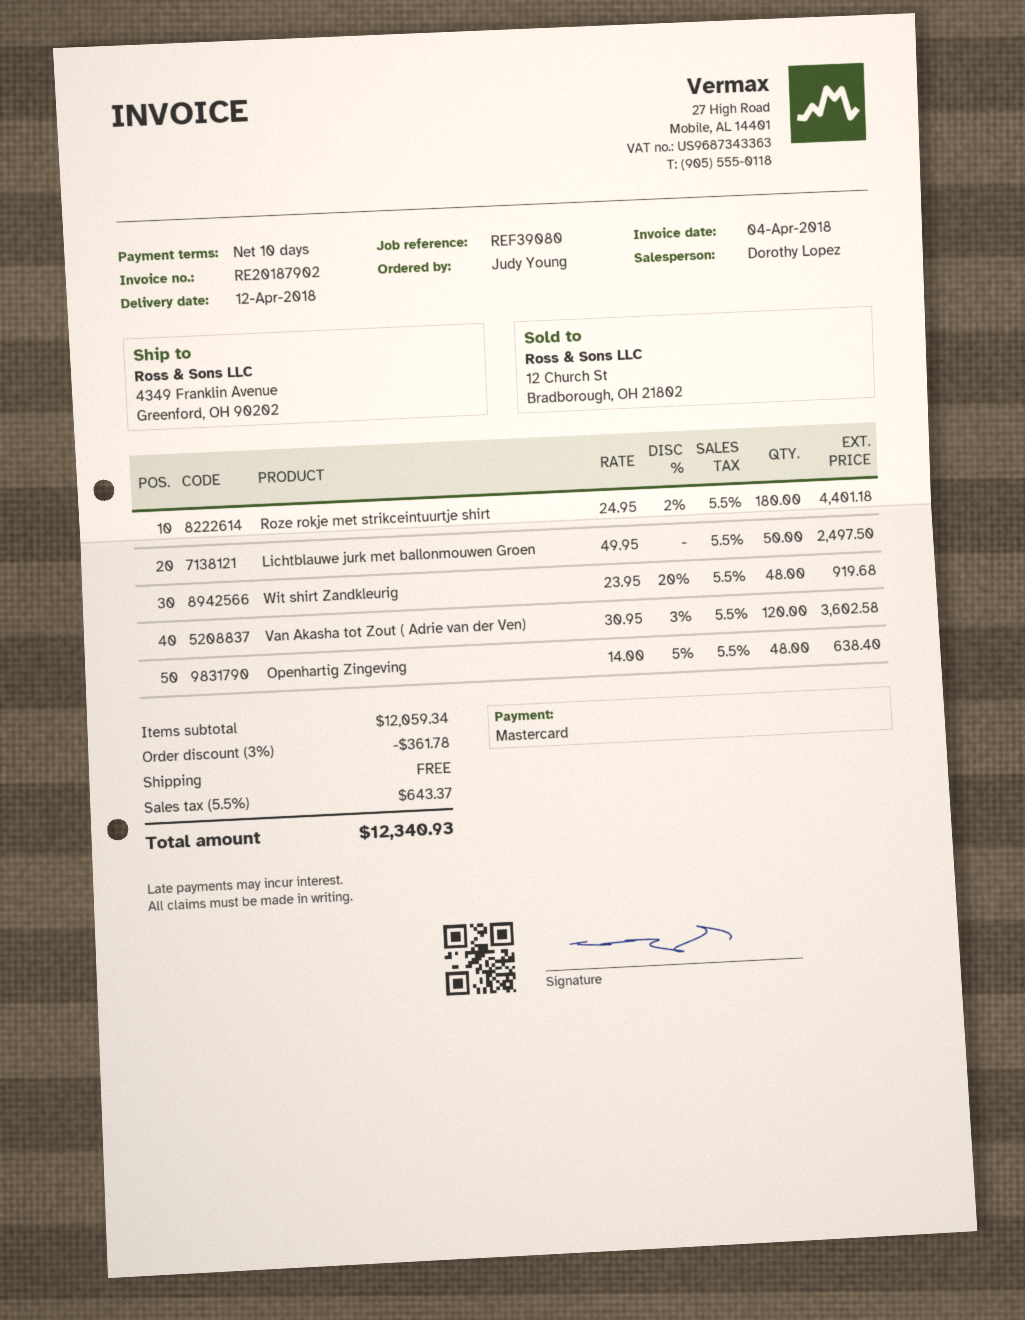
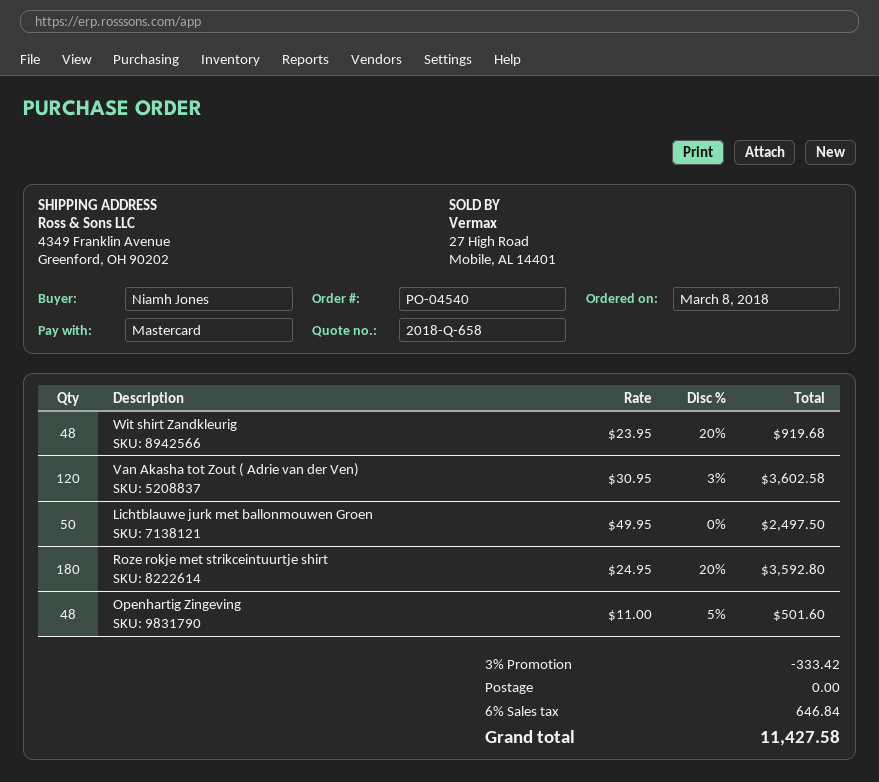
ordered by: Judy Young -> Niamh Jones
Roze rokje met strikceintuurtje shirt: 180 x 24.95 - 2% = 4401.18 -> 180 x 24.95 - 20% = 3592.80
Openhartig Zingeving: 48 x 14.00 - 5% = 638.40 -> 48 x 11.00 - 5% = 501.60
discount: 3% = 361.78 -> 3% = 333.42
tax: 5.5% = 643.37 -> 6% = 646.84
total: 12340.93 -> 11427.58

